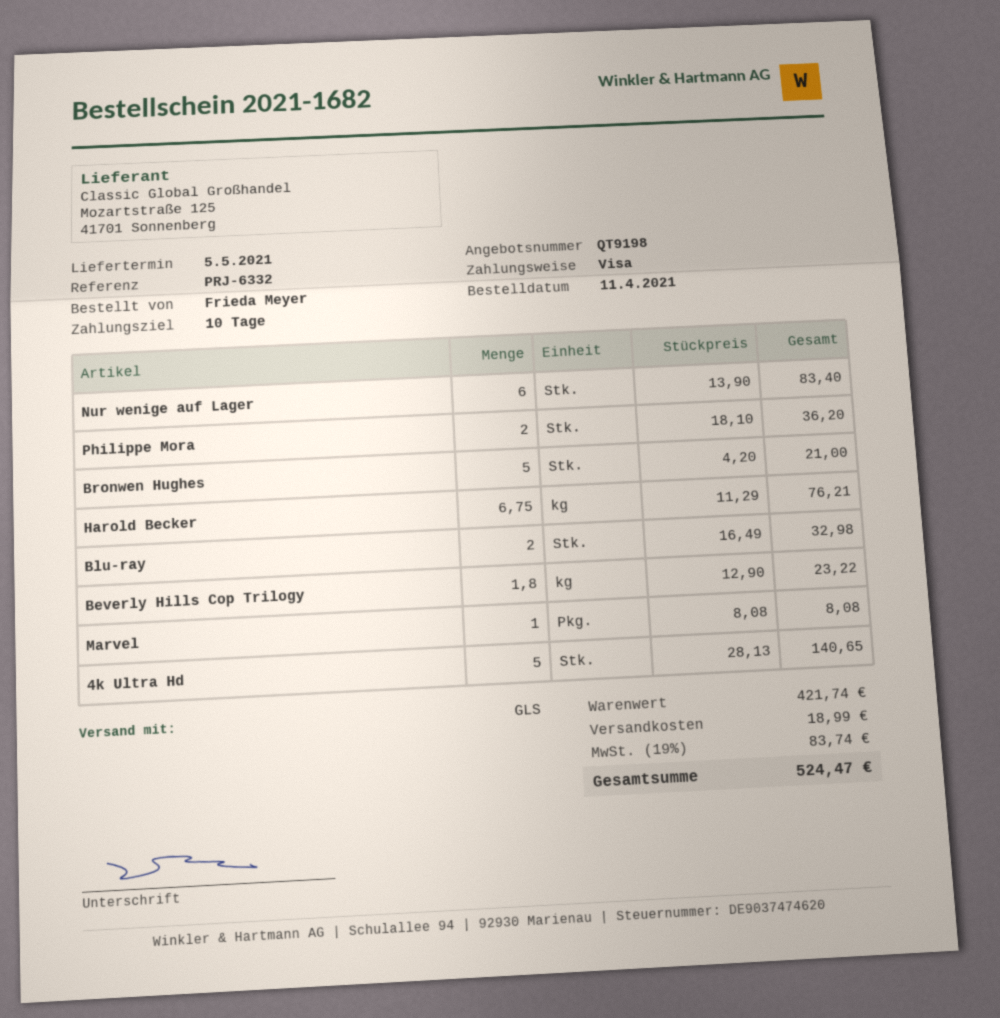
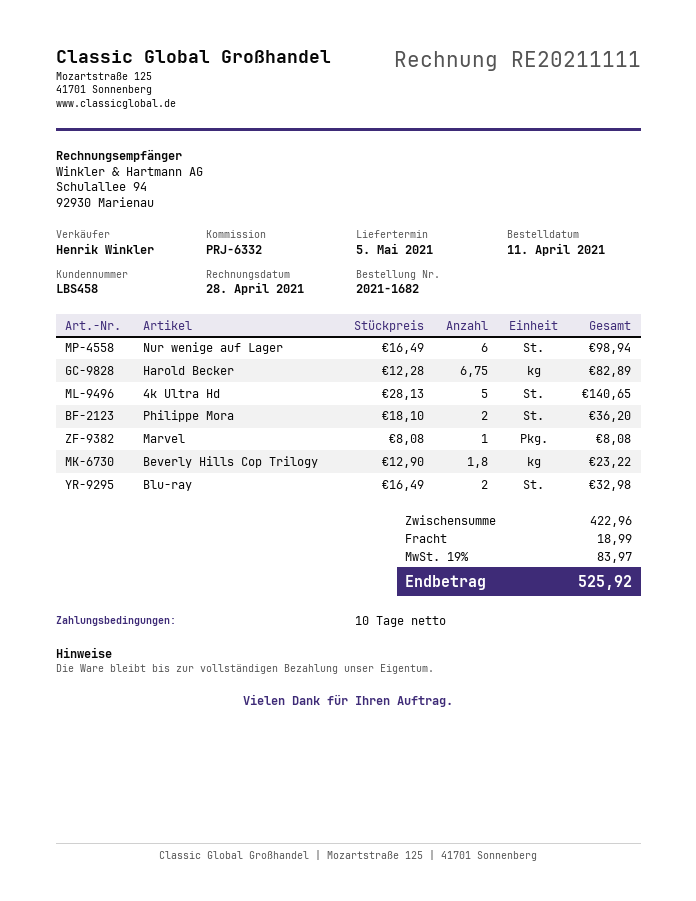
Nur wenige auf Lager: 6 x 13.90 = 83.40 -> 6 x 16.49 = 98.94
Bronwen Hughes: 5 x 4.20 = 21.00 -> none
Harold Becker: 6.75 x 11.29 = 76.21 -> 6.75 x 12.28 = 82.89
subtotal: 421.74 -> 422.96
tax: 19% = 83.74 -> 19% = 83.97
total: 524.47 -> 525.92

